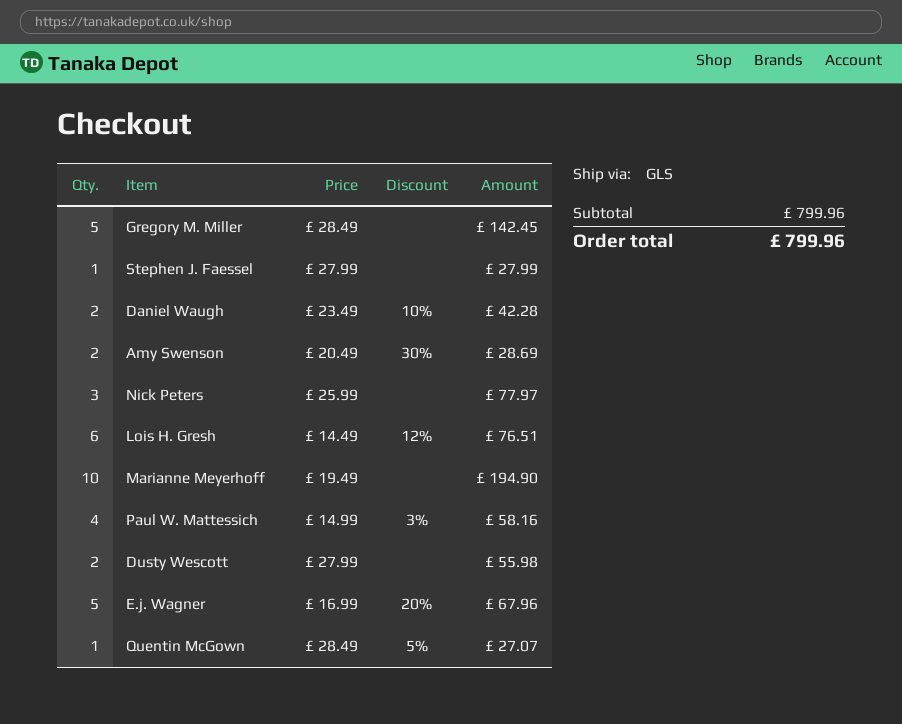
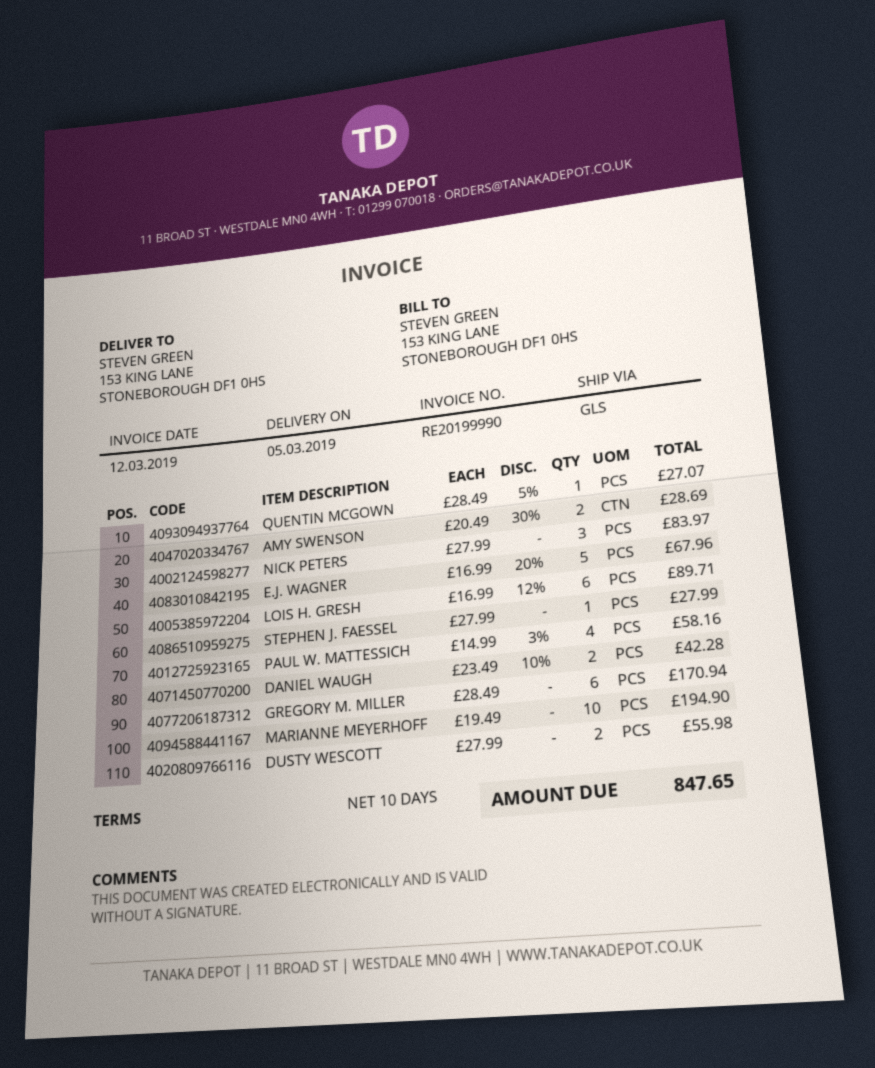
Gregory M. Miller: 5 x 28.49 = 142.45 -> 6 x 28.49 = 170.94
Nick Peters: 3 x 25.99 = 77.97 -> 3 x 27.99 = 83.97
Lois H. Gresh: 6 x 14.49 - 12% = 76.51 -> 6 x 16.99 - 12% = 89.71
total: 799.96 -> 847.65

